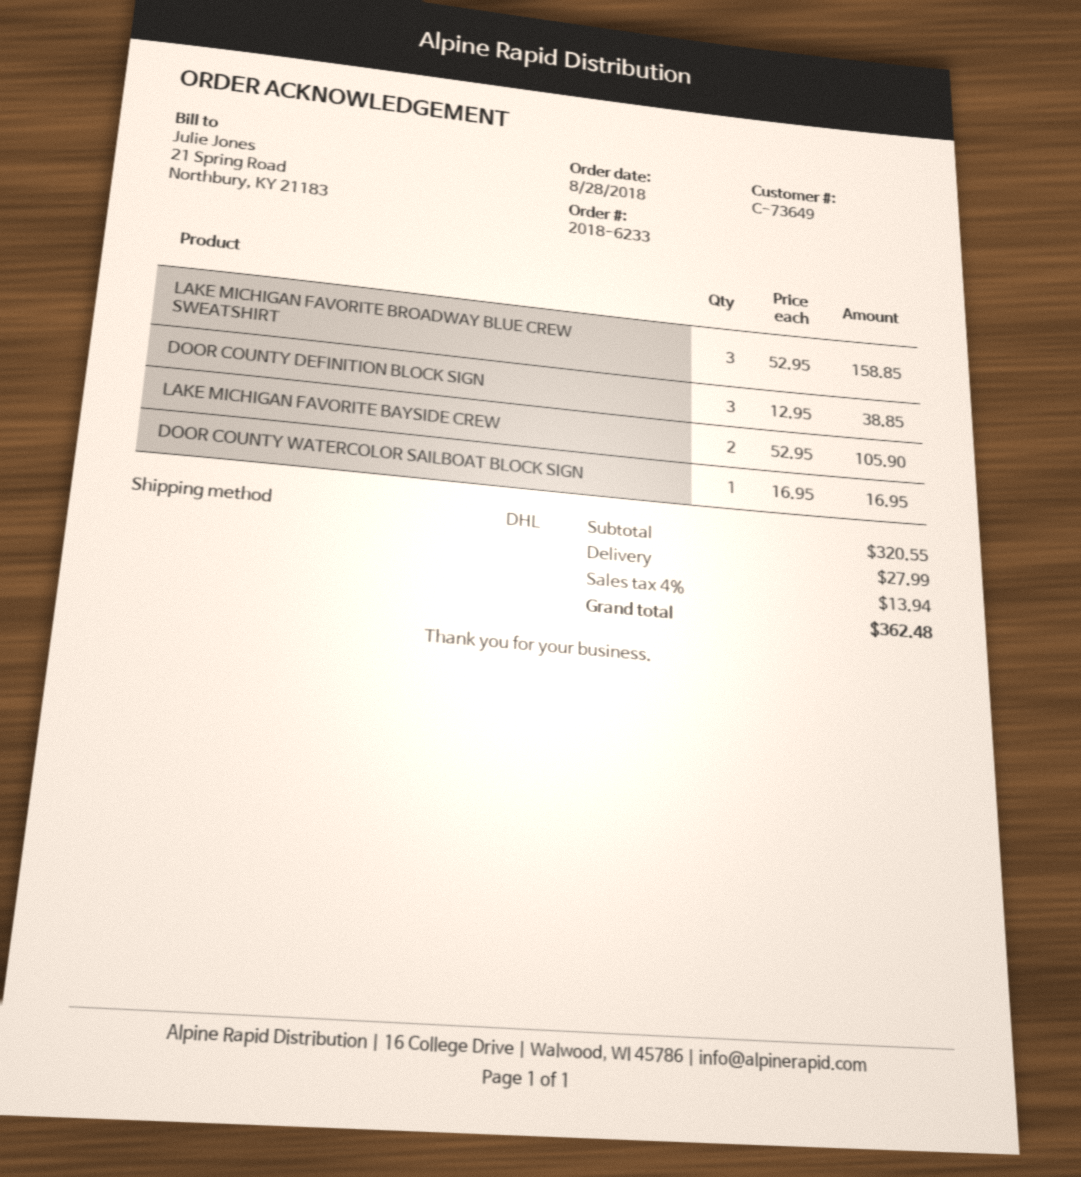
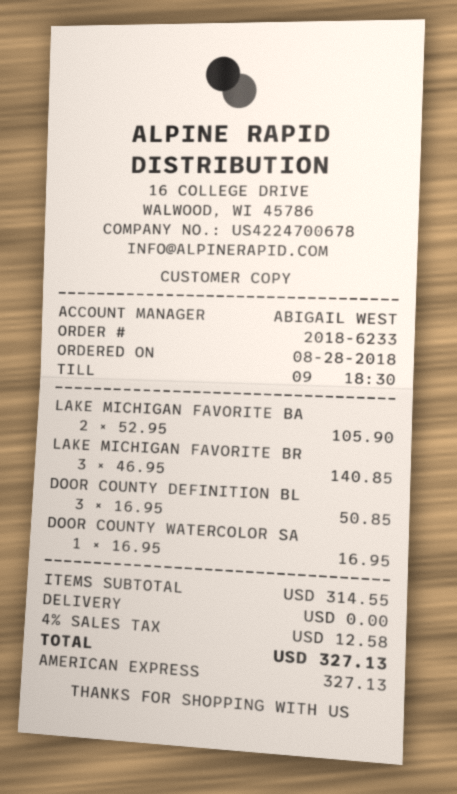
LAKE MICHIGAN FAVORITE BROADWAY BLUE CREW SWEATSHIRT: 3 x 52.95 = 158.85 -> 3 x 46.95 = 140.85
DOOR COUNTY DEFINITION BLOCK SIGN: 3 x 12.95 = 38.85 -> 3 x 16.95 = 50.85
subtotal: 320.55 -> 314.55
shipping: 27.99 -> 0.00
tax: 4% = 13.94 -> 4% = 12.58
total: 362.48 -> 327.13

